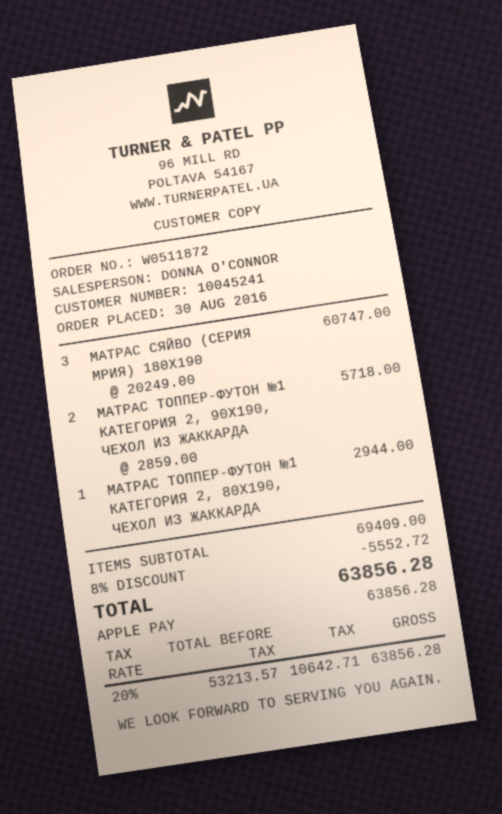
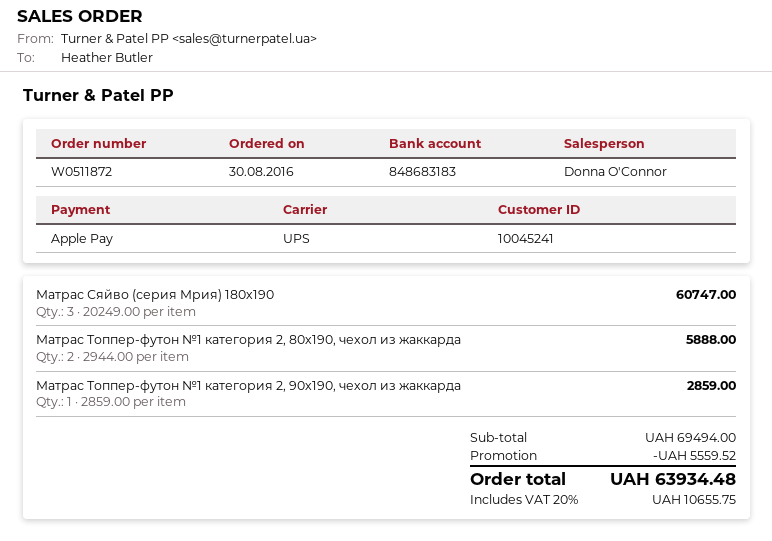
МАТРАС ТОППЕР-ФУТОН №1 КАТЕГОРИЯ 2, 90Х190, ЧЕХОЛ ИЗ ЖАККАРДА: 2 x 2859.00 = 5718.00 -> 1 x 2859.00 = 2859.00
МАТРАС ТОППЕР-ФУТОН №1 КАТЕГОРИЯ 2, 80Х190, ЧЕХОЛ ИЗ ЖАККАРДА: 1 x 2944.00 = 2944.00 -> 2 x 2944.00 = 5888.00
subtotal: 69409.00 -> 69494.00
discount: 5552.72 -> 5559.52
tax: 20% = 10642.71 -> 20% = 10655.75
total: 63856.28 -> 63934.48

